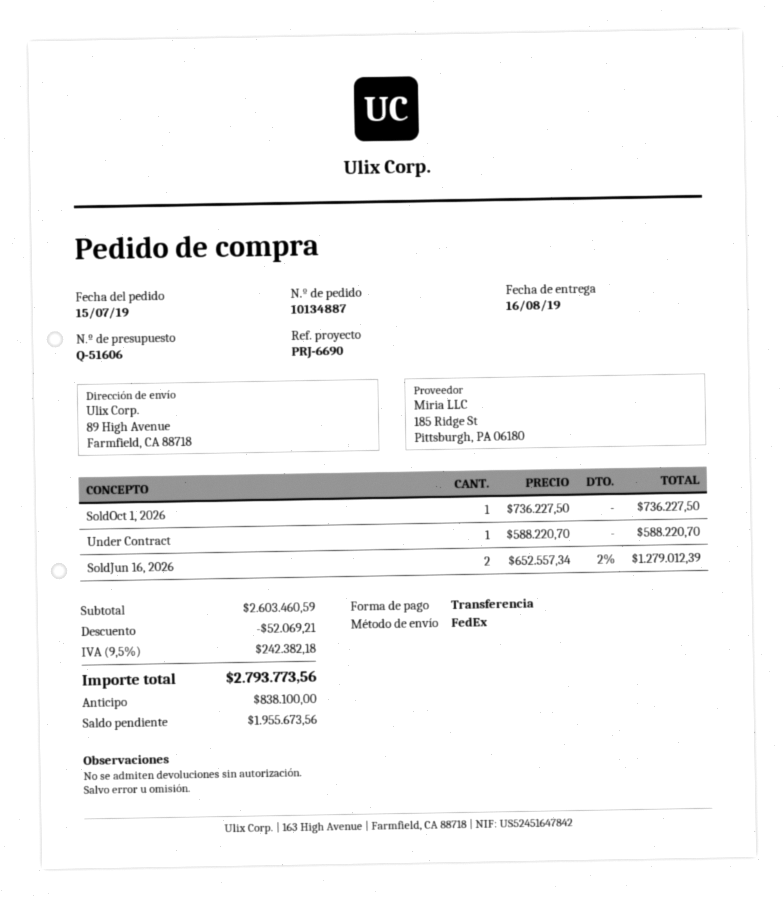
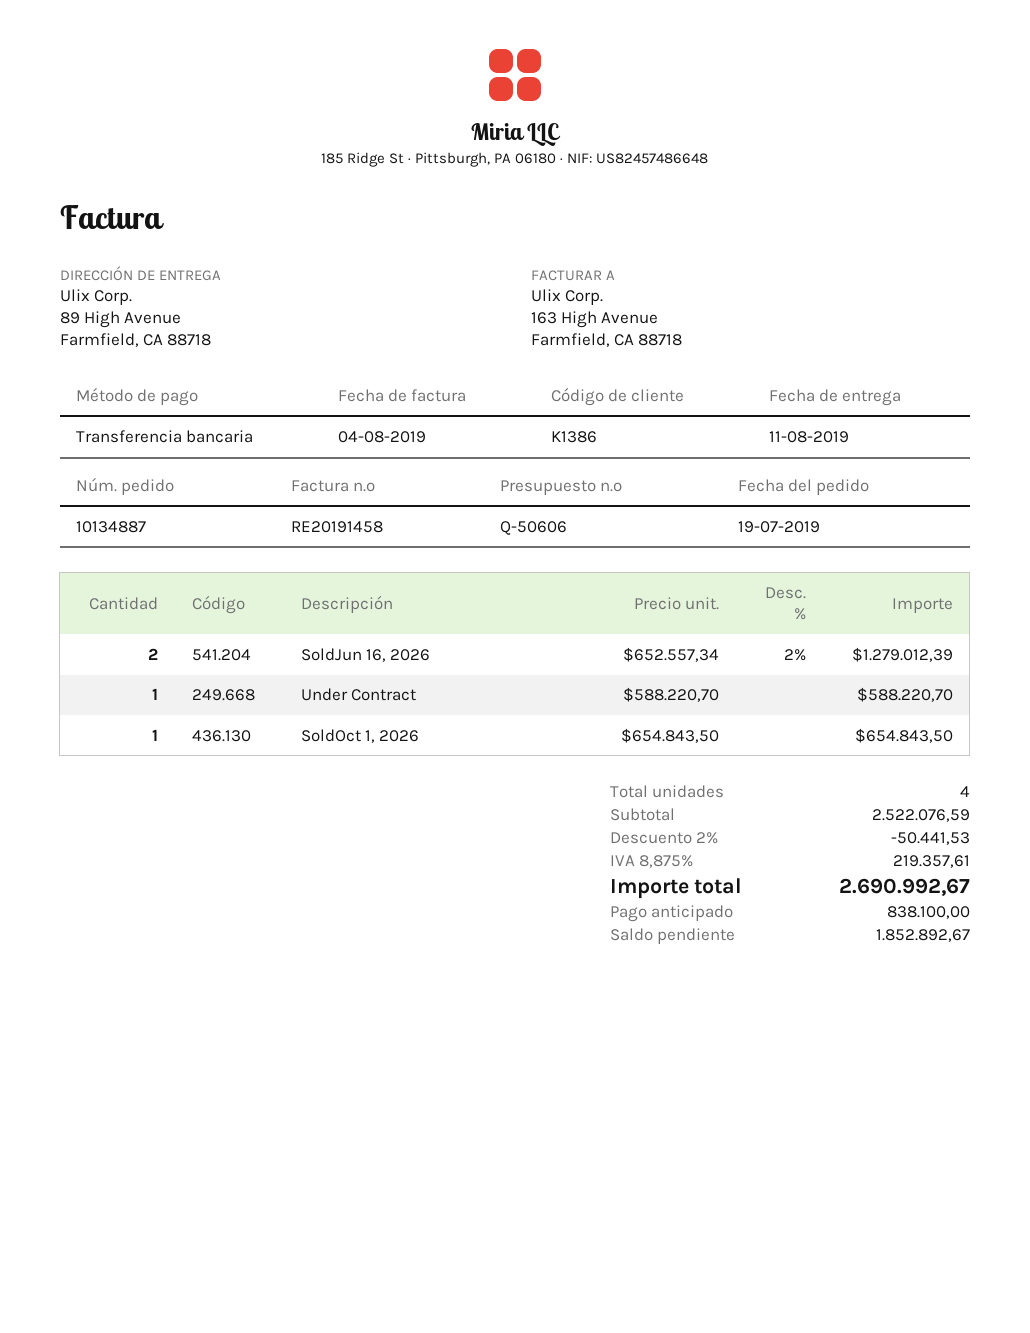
quote number: Q-51606 -> Q-50606
order date: 2019-07-15 -> 2019-07-19
delivery date: 2019-08-16 -> 2019-08-11
SoldOct 1, 2026: 1 x 736227.50 = 736227.50 -> 1 x 654843.50 = 654843.50
subtotal: 2603460.59 -> 2522076.59
discount: 52069.21 -> 50441.53
tax: 9.5% = 242382.18 -> 8.875% = 219357.61
total: 2793773.56 -> 2690992.67
balance: 1955673.56 -> 1852892.67

